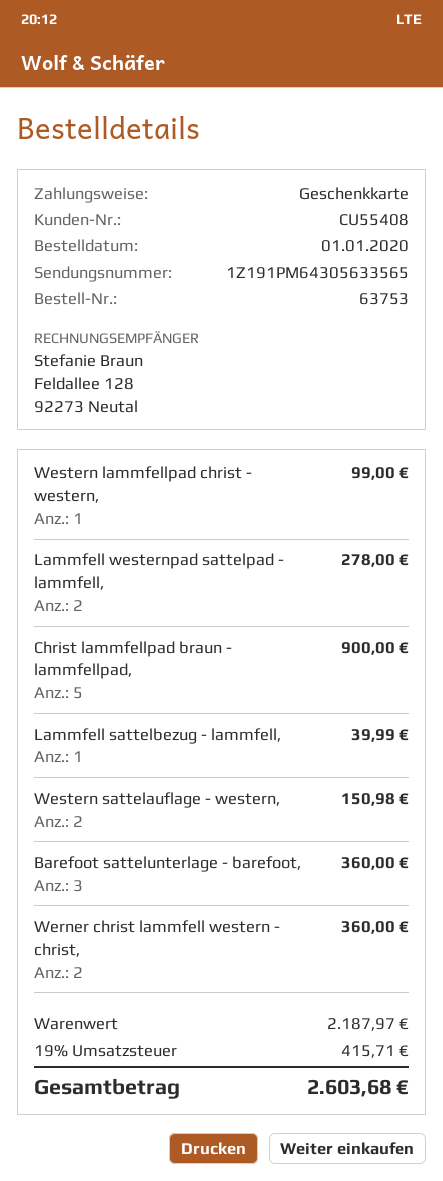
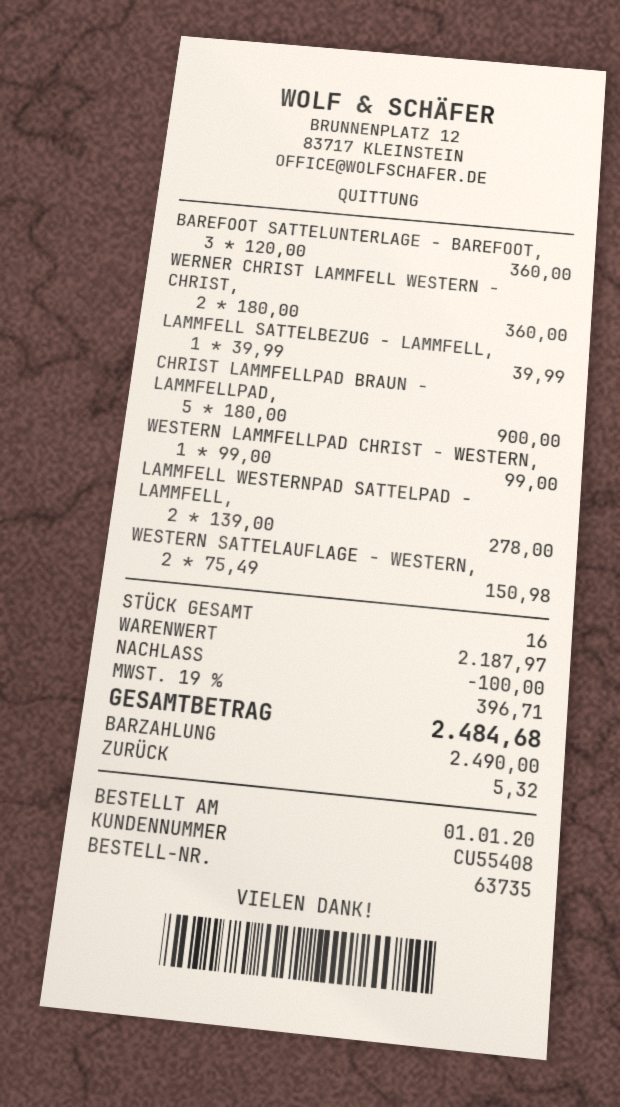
order number: 63753 -> 63735
payment method: gift card -> cash
discount: none -> 100.00
tax: 19% = 415.71 -> 19% = 396.71
total: 2603.68 -> 2484.68

